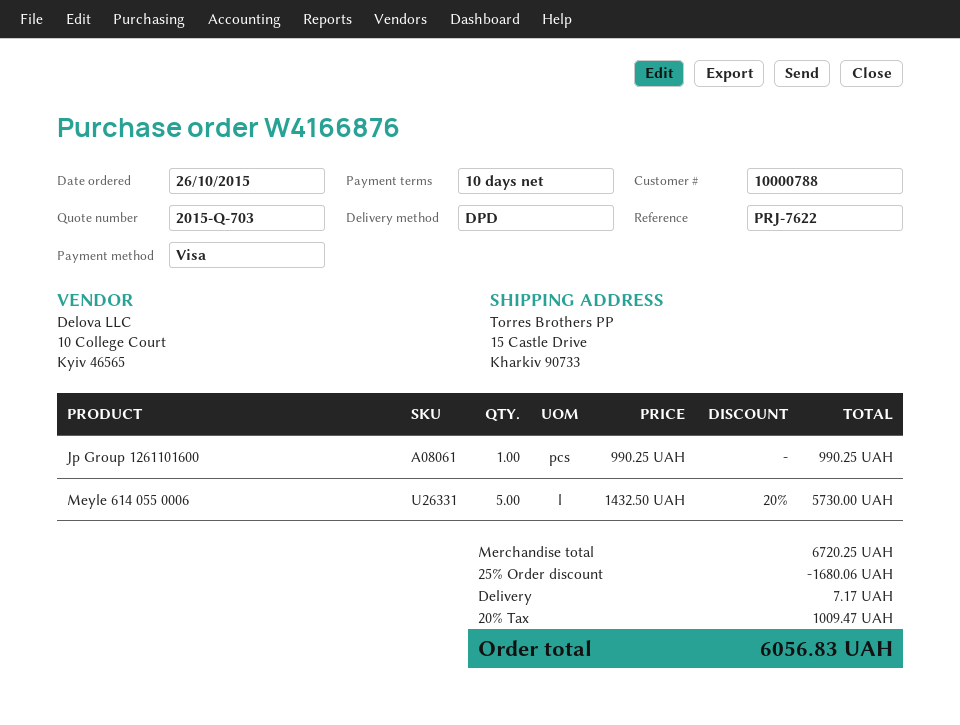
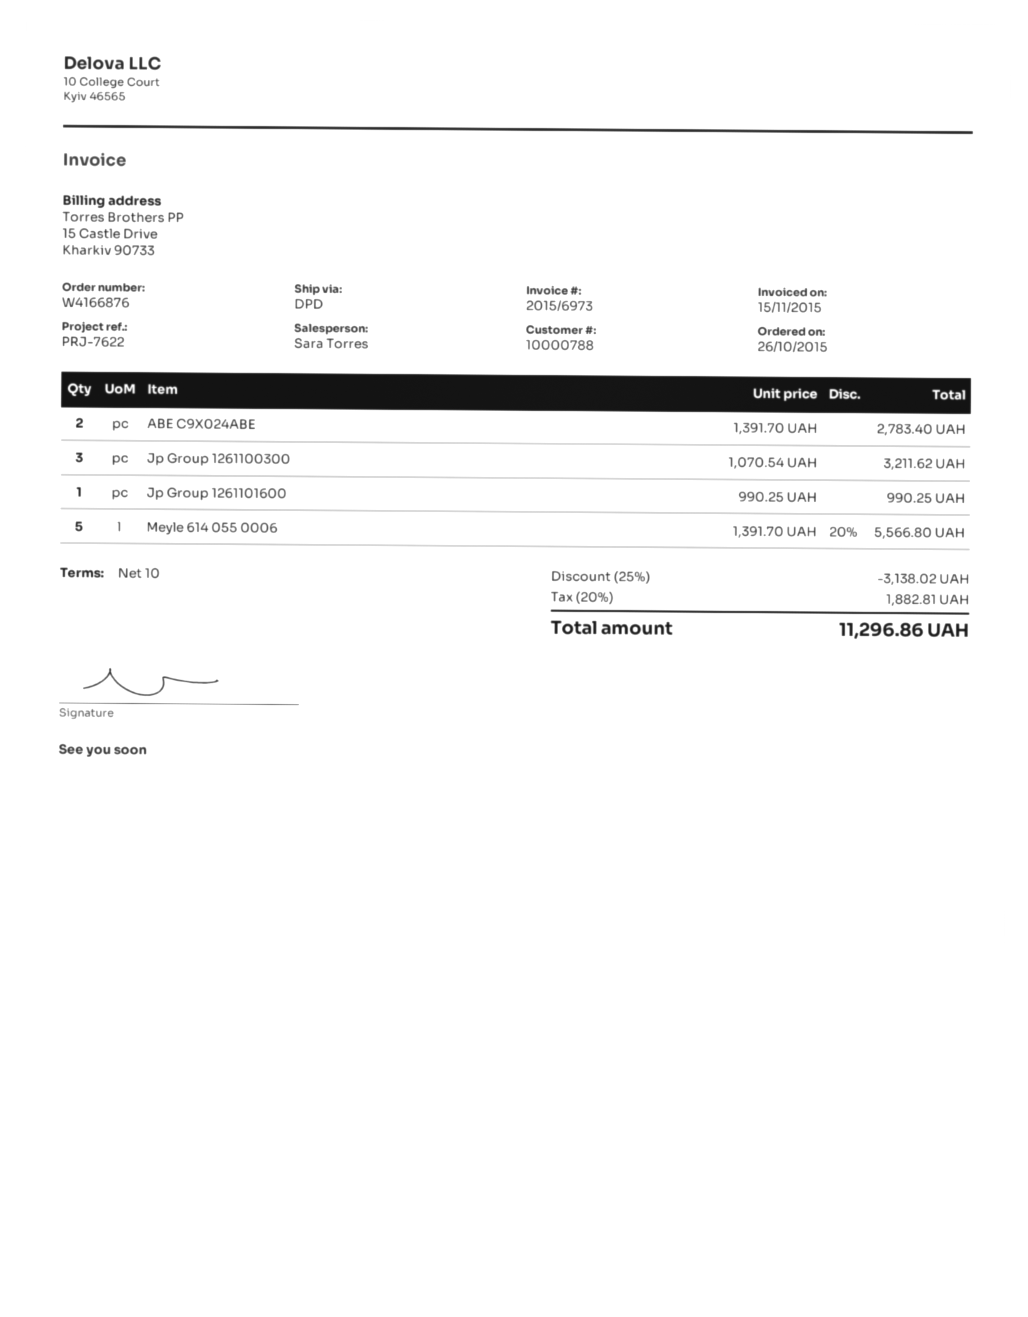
Meyle 614 055 0006: 5 x 1432.50 - 20% = 5730.00 -> 5 x 1391.70 - 20% = 5566.80
ABE C9X024ABE: none -> 2 x 1391.70 = 2783.40
Jp Group 1261100300: none -> 3 x 1070.54 = 3211.62
discount: 25% = 1680.06 -> 25% = 3138.02
shipping: 7.17 -> none
tax: 20% = 1009.47 -> 20% = 1882.81
total: 6056.83 -> 11296.86

